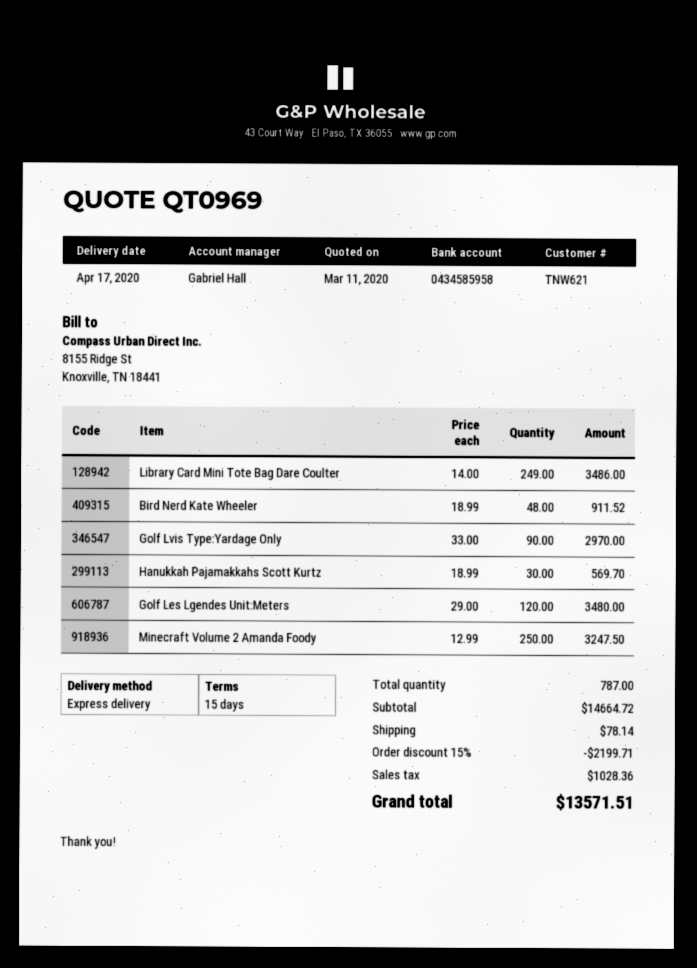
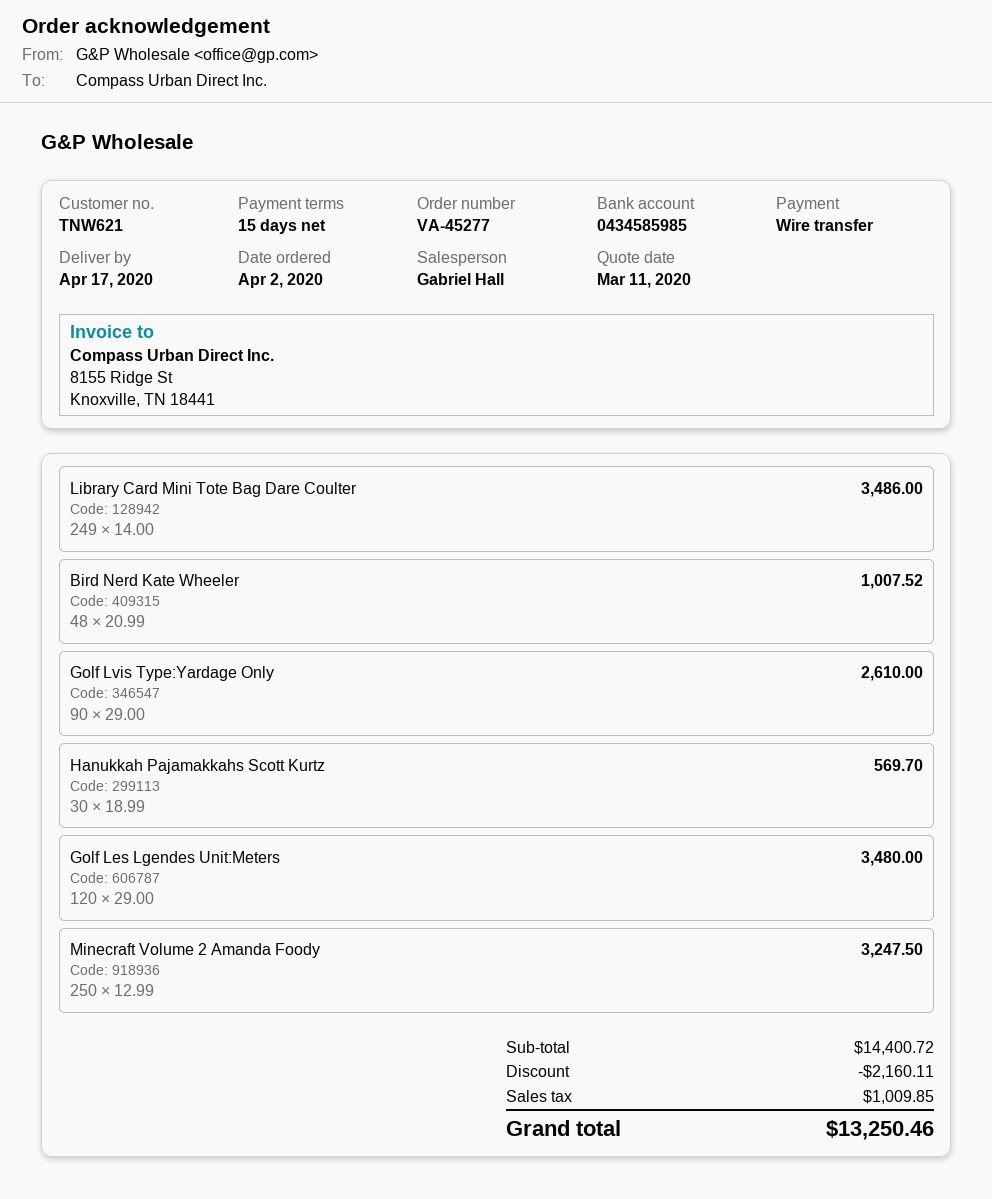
bank account: 0434585958 -> 0434585985
Bird Nerd Kate Wheeler: 48 x 18.99 = 911.52 -> 48 x 20.99 = 1007.52
Golf Lvis Type:Yardage Only: 90 x 33.00 = 2970.00 -> 90 x 29.00 = 2610.00
subtotal: 14664.72 -> 14400.72
discount: 2199.71 -> 2160.11
shipping: 78.14 -> none
tax: 1028.36 -> 1009.85
total: 13571.51 -> 13250.46

